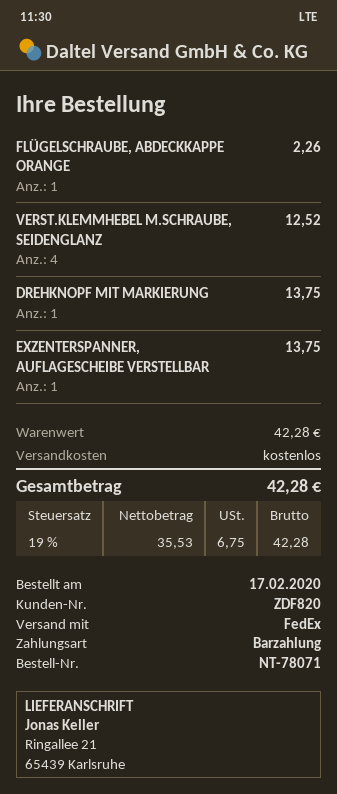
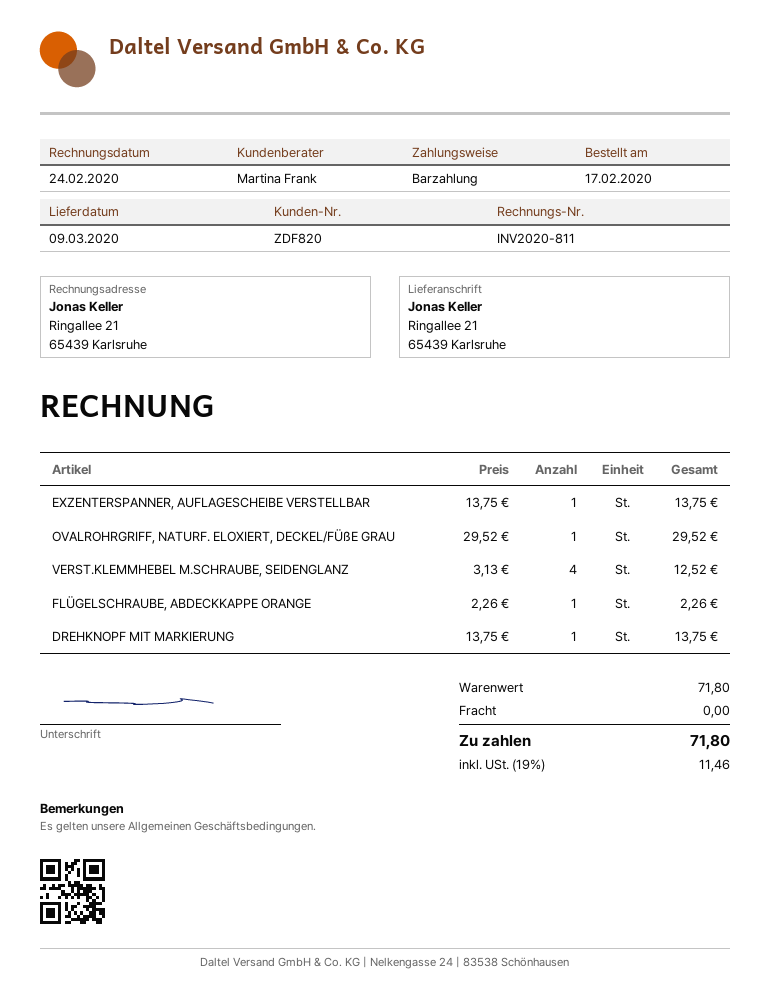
OVALROHRGRIFF, NATURF. ELOXIERT, DECKEL/FÜßE GRAU: none -> 1 for 29.52
subtotal: 42.28 -> 71.80
tax: 19% = 6.75 -> 19% = 11.46
total: 42.28 -> 71.80

